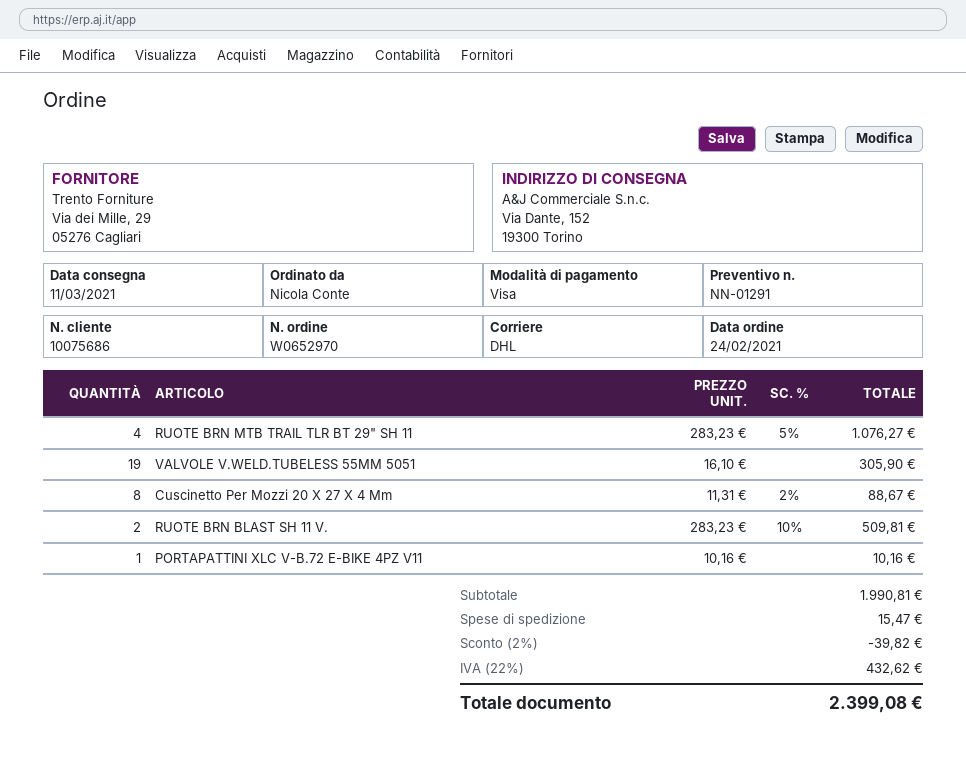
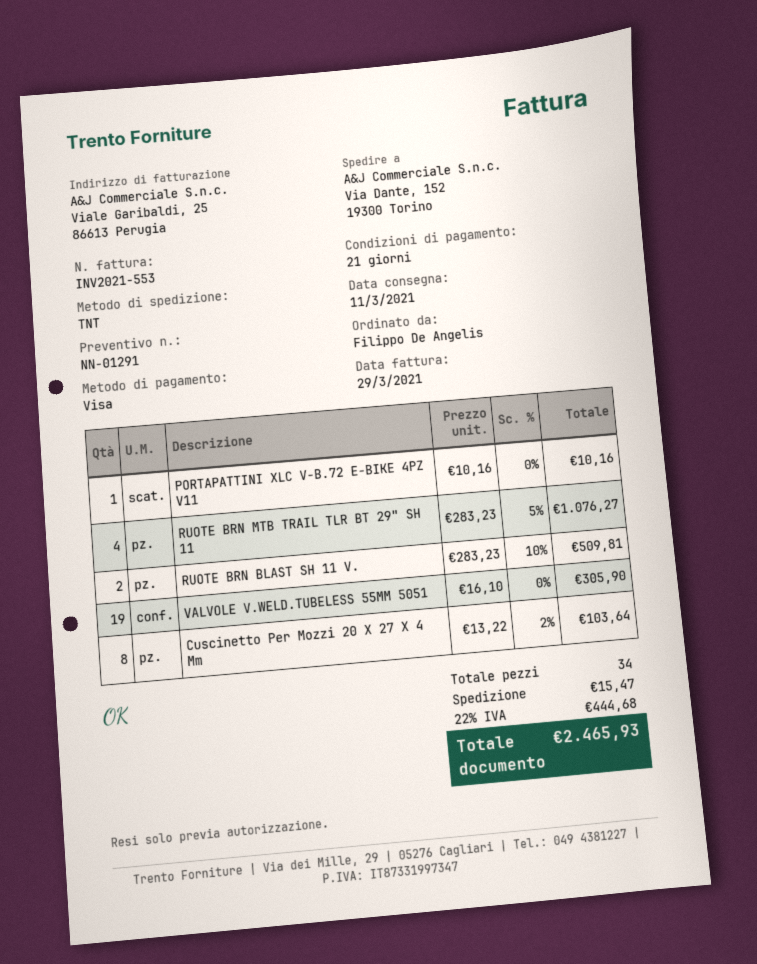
ordered by: Nicola Conte -> Filippo De Angelis
shipping method: DHL -> TNT
Cuscinetto Per Mozzi 20 X 27 X 4 Mm: 8 x 11.31 - 2% = 88.67 -> 8 x 13.22 - 2% = 103.64
discount: 2% = 39.82 -> none
tax: 22% = 432.62 -> 22% = 444.68
total: 2399.08 -> 2465.93

